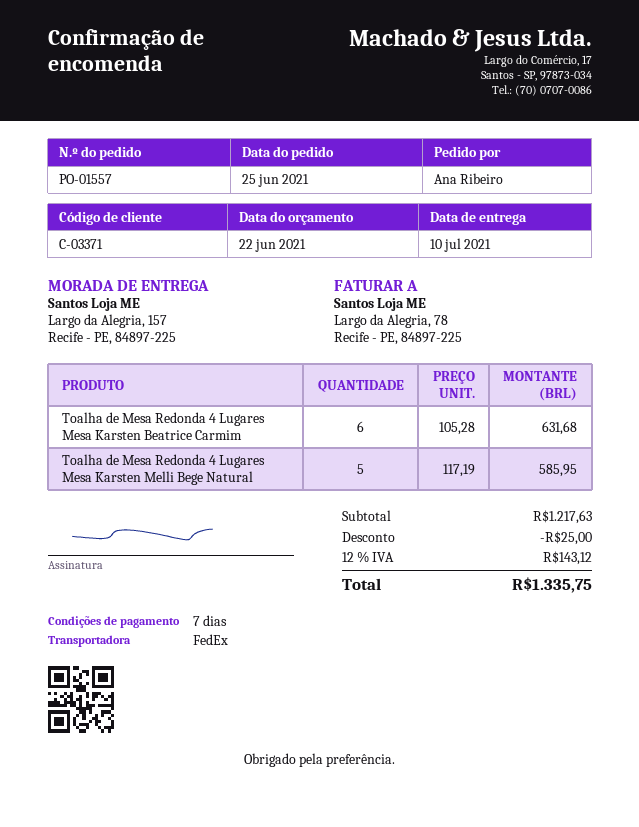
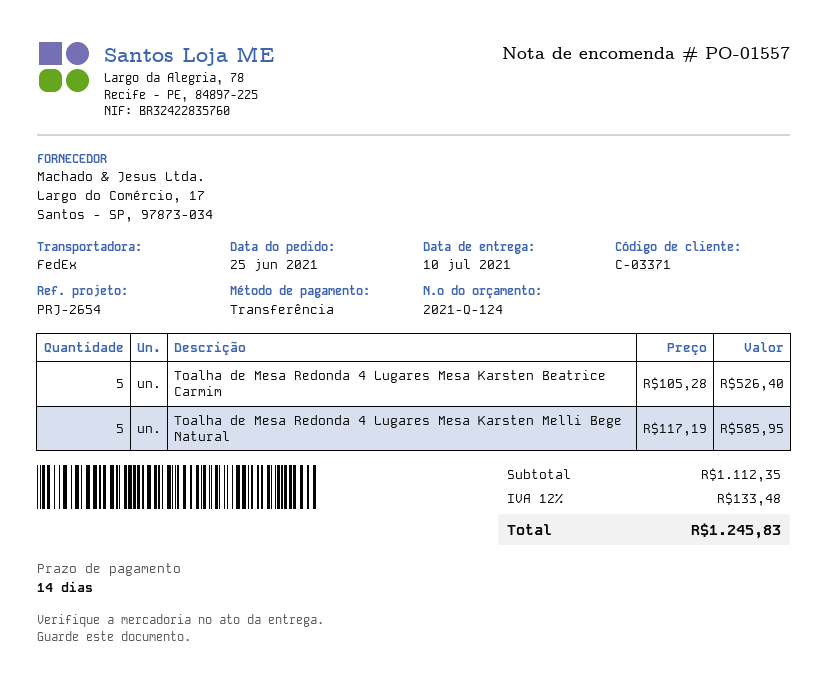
payment terms: 7 days -> 14 days
Toalha de Mesa Redonda 4 Lugares Mesa Karsten Beatrice Carmim: 6 x 105.28 = 631.68 -> 5 x 105.28 = 526.40
subtotal: 1217.63 -> 1112.35
discount: 25.00 -> none
tax: 12% = 143.12 -> 12% = 133.48
total: 1335.75 -> 1245.83

